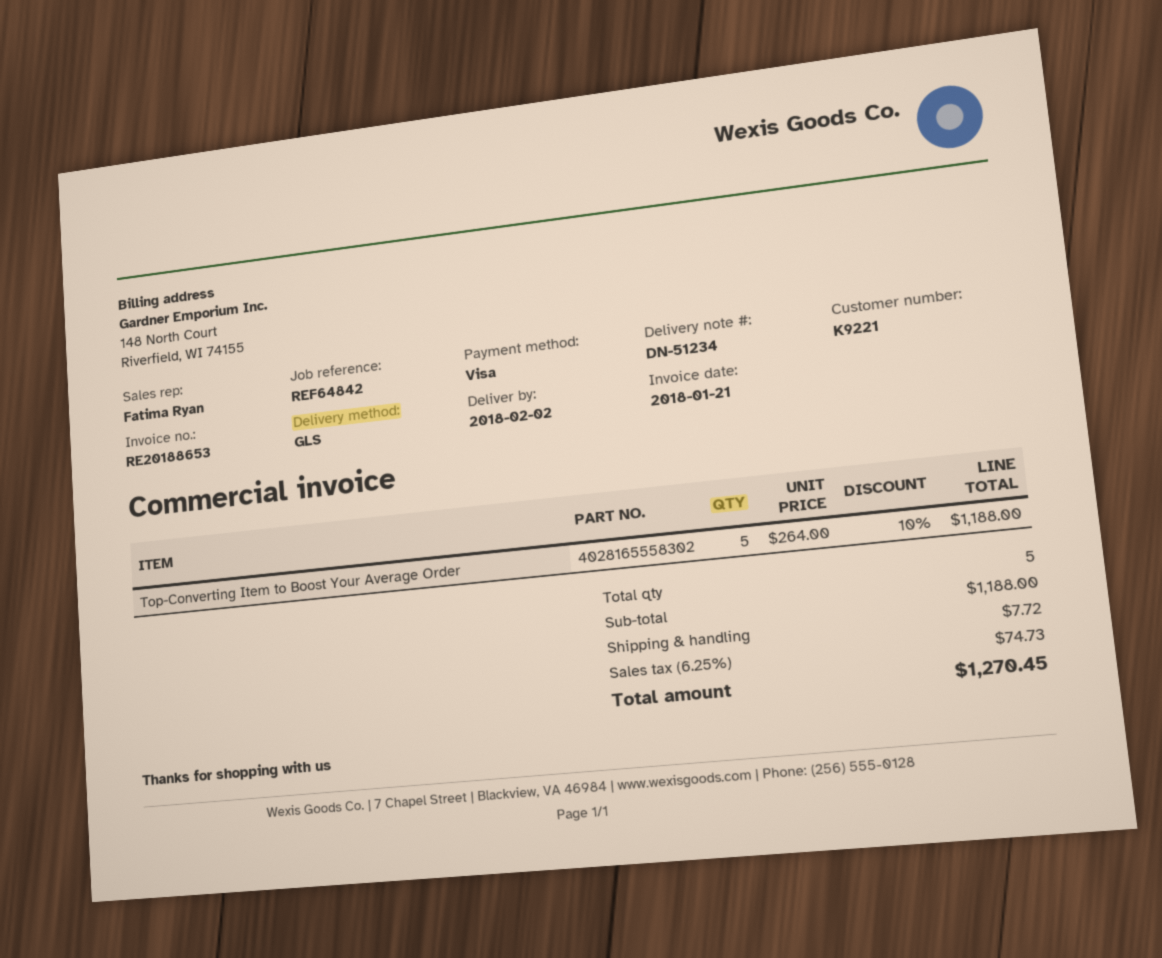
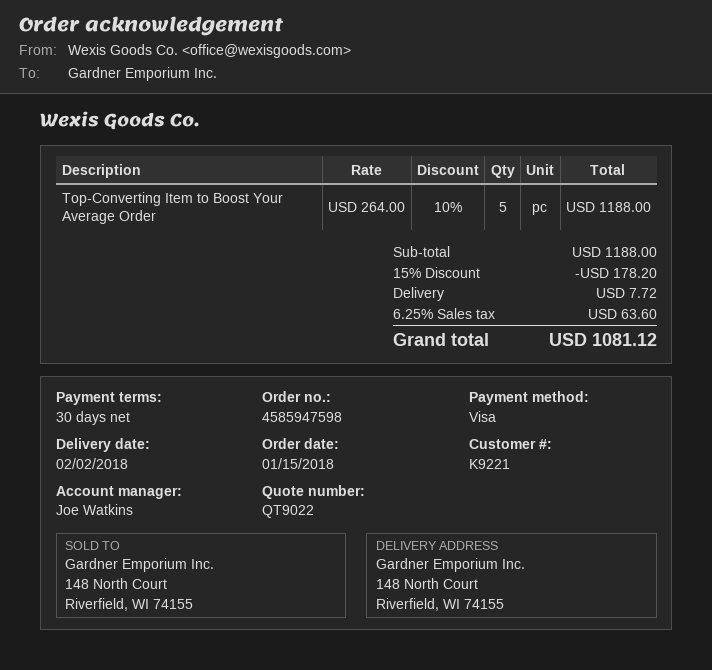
sales rep: Fatima Ryan -> Joe Watkins
discount: none -> 15% = 178.20
tax: 6.25% = 74.73 -> 6.25% = 63.60
total: 1270.45 -> 1081.12

